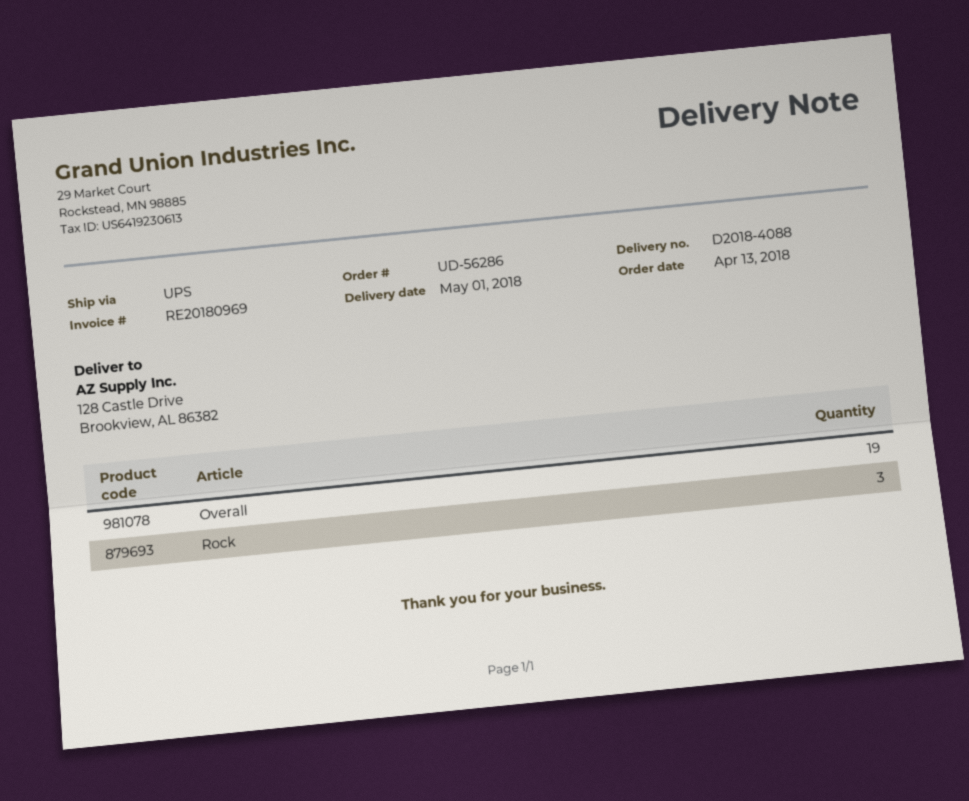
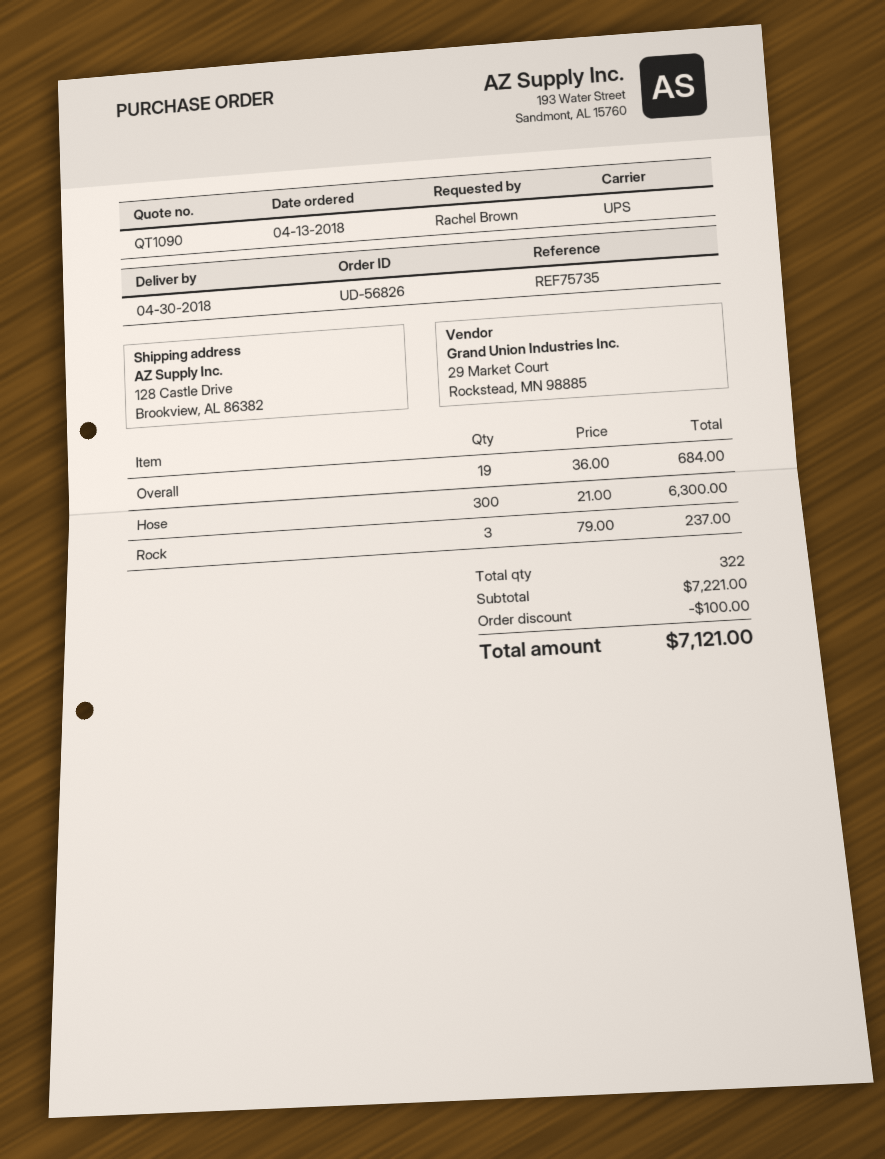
order number: UD-56286 -> UD-56826
delivery date: 2018-05-01 -> 2018-04-30
Hose: none -> 300

